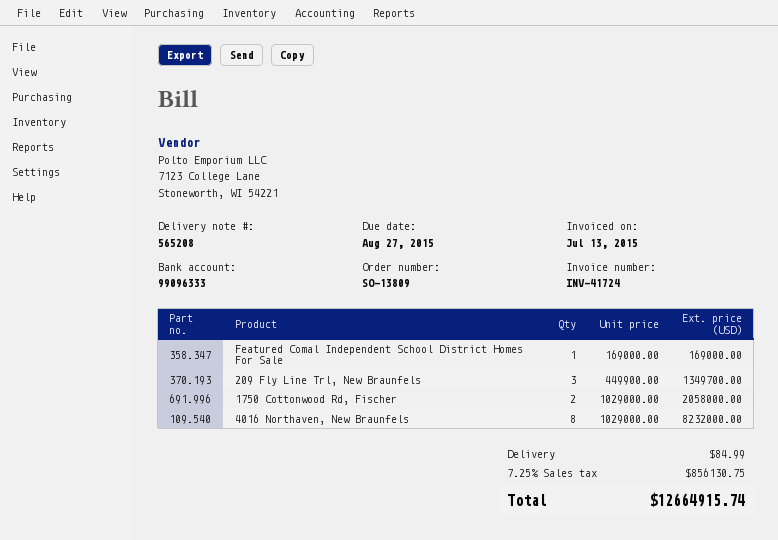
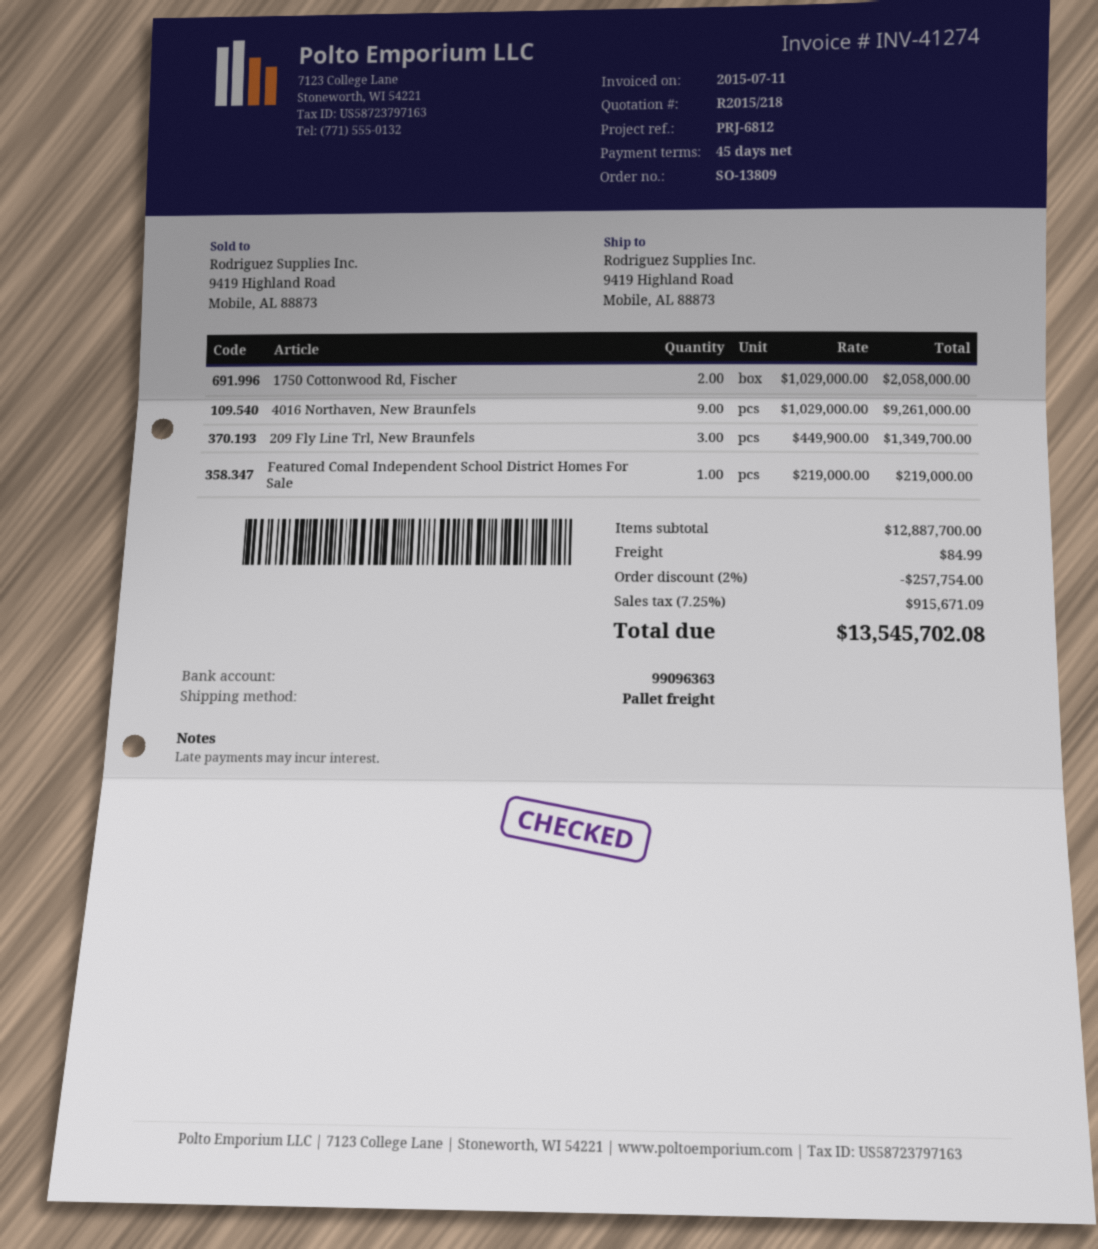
invoice number: INV-41724 -> INV-41274
invoice date: 2015-07-13 -> 2015-07-11
bank account: 99096333 -> 99096363
Featured Comal Independent School District Homes For Sale: 1 x 169000.00 = 169000.00 -> 1 x 219000.00 = 219000.00
4016 Northaven, New Braunfels: 8 x 1029000.00 = 8232000.00 -> 9 x 1029000.00 = 9261000.00
discount: none -> 2% = 257754.00
tax: 7.25% = 856130.75 -> 7.25% = 915671.09
total: 12664915.74 -> 13545702.08

